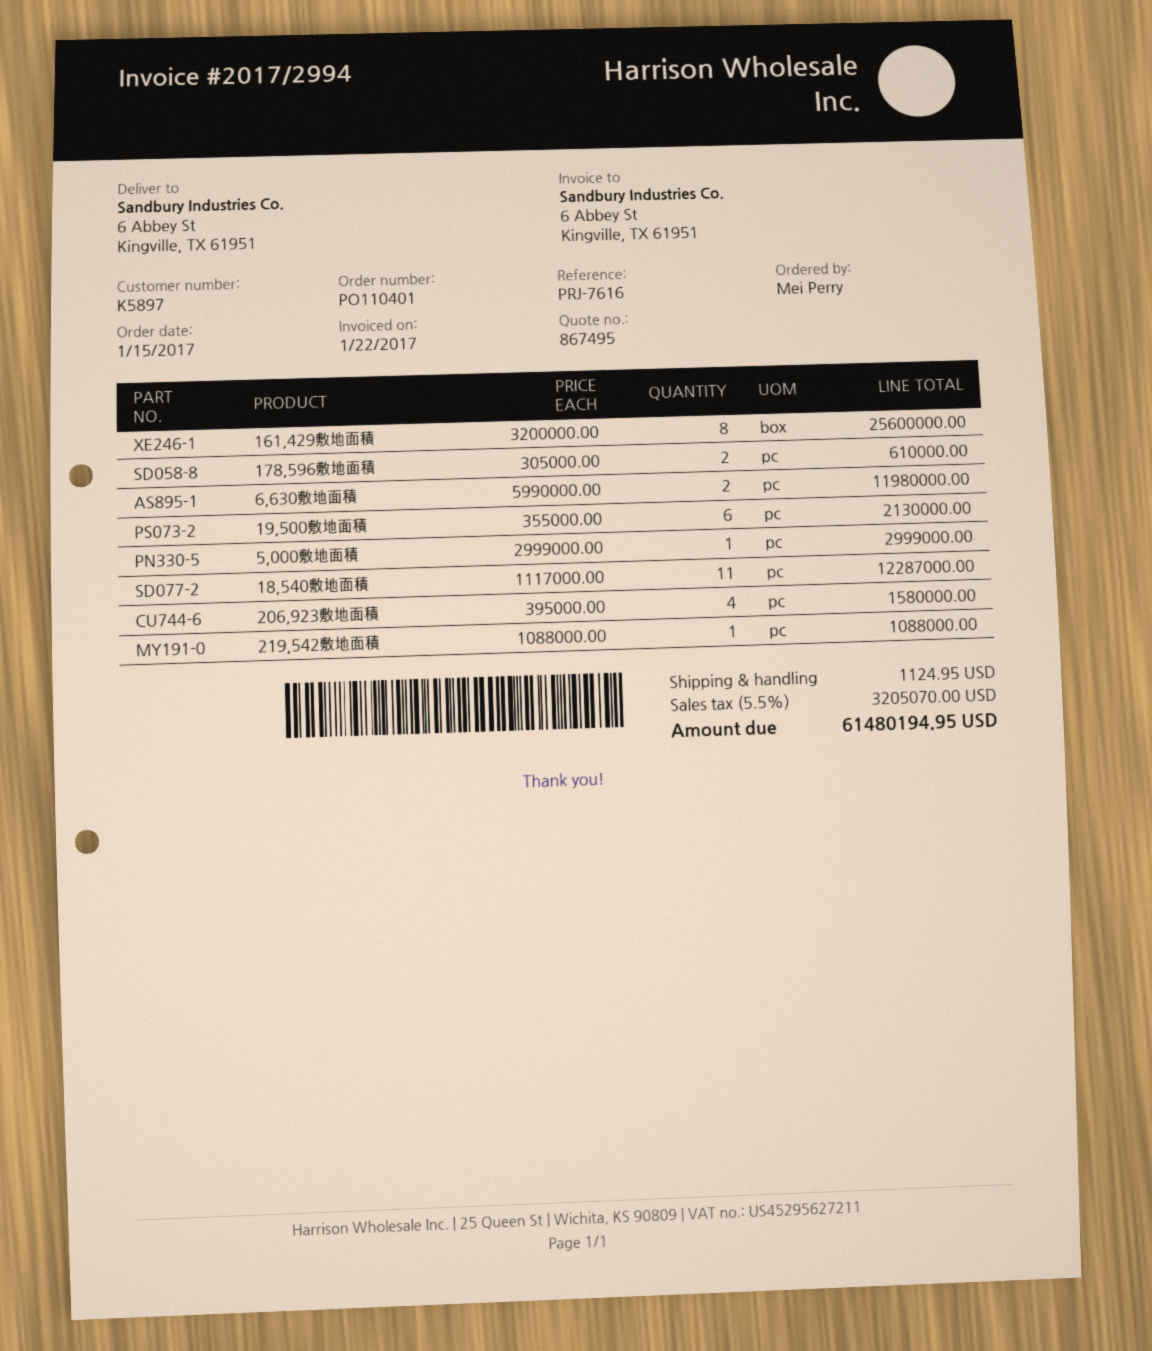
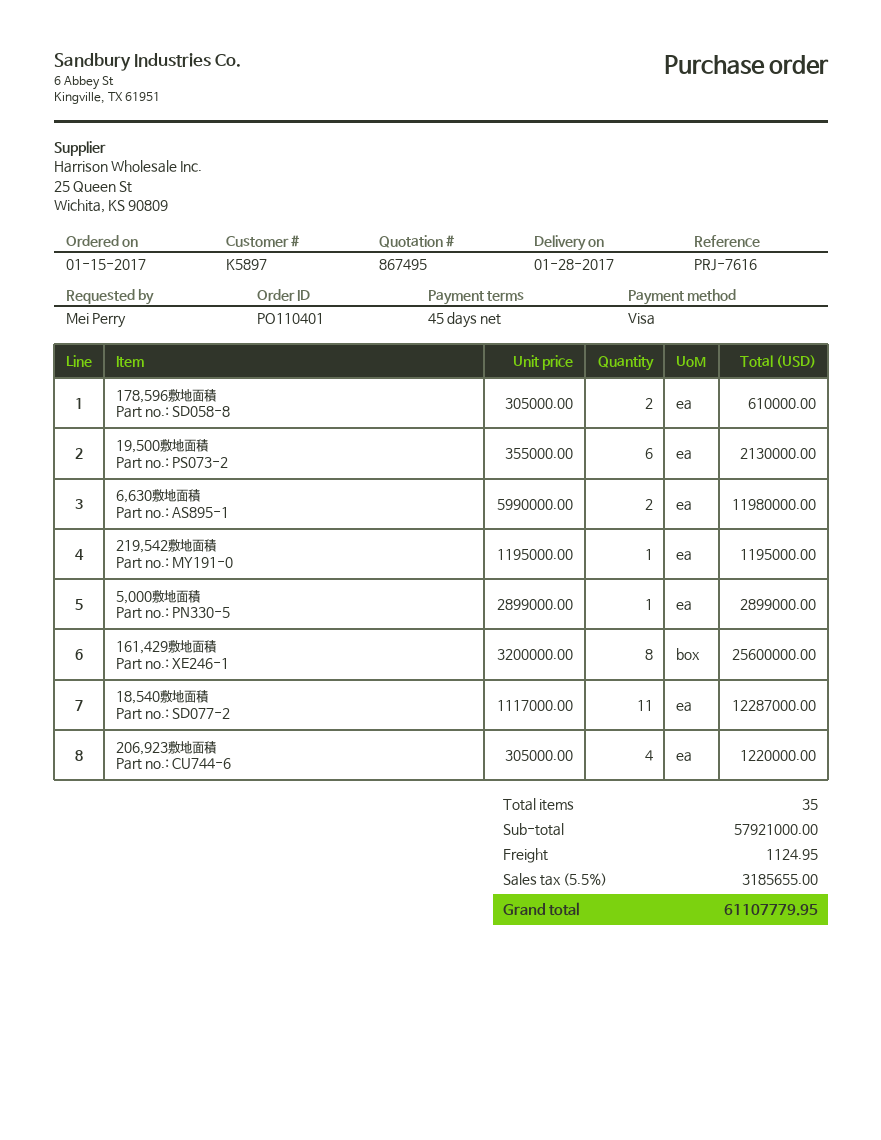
5,000敷地面積: 1 x 2999000.00 = 2999000.00 -> 1 x 2899000.00 = 2899000.00
206,923敷地面積: 4 x 395000.00 = 1580000.00 -> 4 x 305000.00 = 1220000.00
219,542敷地面積: 1 x 1088000.00 = 1088000.00 -> 1 x 1195000.00 = 1195000.00
tax: 5.5% = 3205070.00 -> 5.5% = 3185655.00
total: 61480194.95 -> 61107779.95

